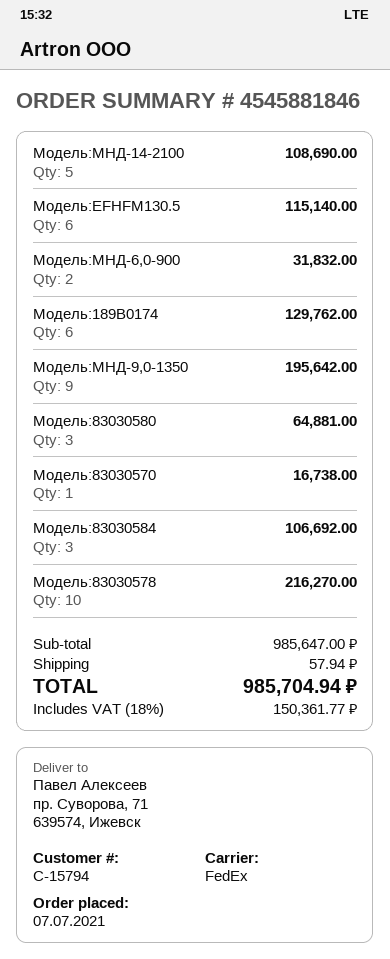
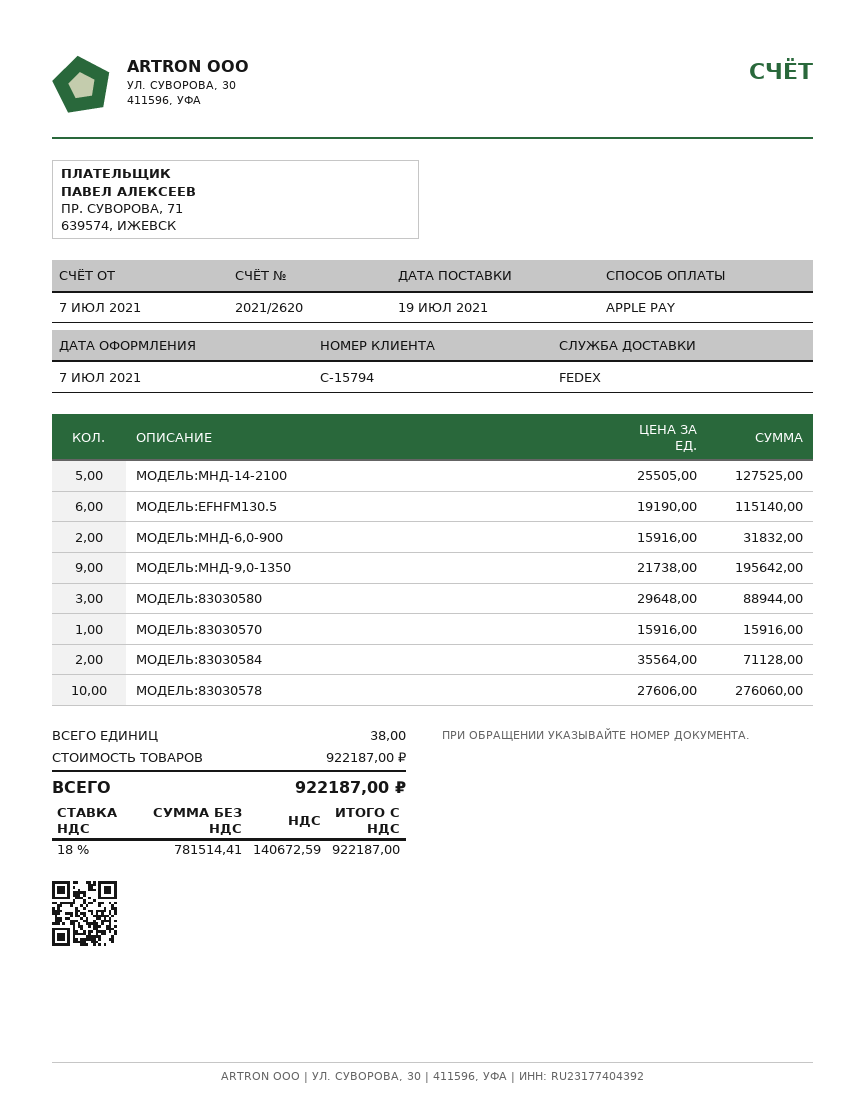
Модель:МНД-14-2100: 5 for 108690.00 -> 5 for 127525.00
Модель:189B0174: 6 for 129762.00 -> none
Модель:83030580: 3 for 64881.00 -> 3 for 88944.00
Модель:83030570: 1 for 16738.00 -> 1 for 15916.00
Модель:83030584: 3 for 106692.00 -> 2 for 71128.00
Модель:83030578: 10 for 216270.00 -> 10 for 276060.00
subtotal: 985647.00 -> 922187.00
shipping: 57.94 -> none
tax: 18% = 150361.77 -> 18% = 140672.59
total: 985704.94 -> 922187.00

